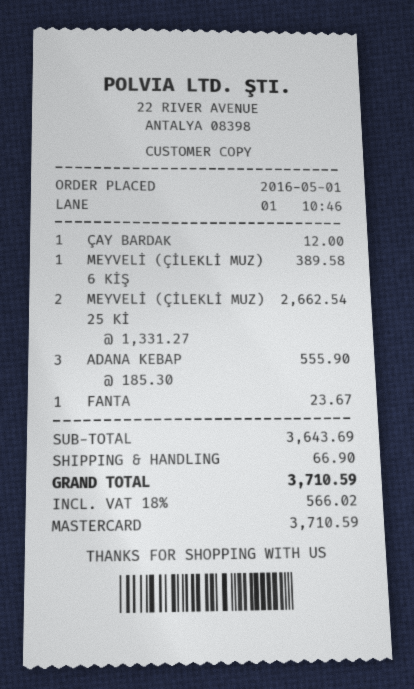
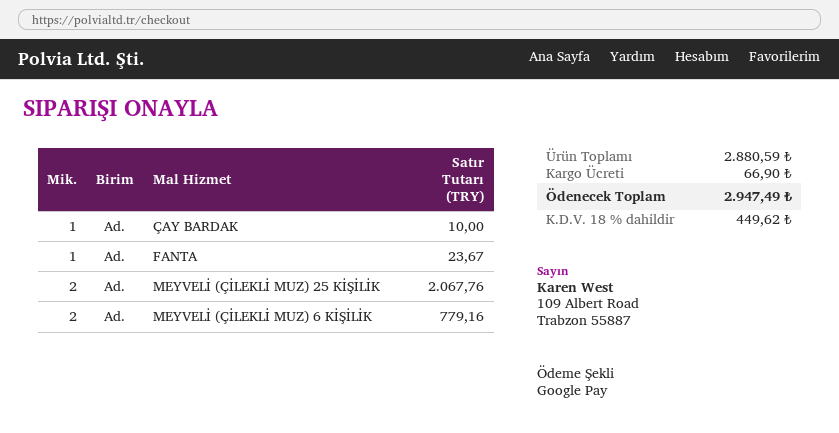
payment method: Mastercard -> Google Pay
ÇAY BARDAK: 1 for 12.00 -> 1 for 10.00
MEYVELİ (ÇİLEKLİ MUZ) 6 KİŞ: 1 for 389.58 -> 2 for 779.16
MEYVELİ (ÇİLEKLİ MUZ) 25 Kİ: 2 for 2662.54 -> 2 for 2067.76
ADANA KEBAP: 3 for 555.90 -> none
subtotal: 3643.69 -> 2880.59
tax: 18% = 566.02 -> 18% = 449.62
total: 3710.59 -> 2947.49

